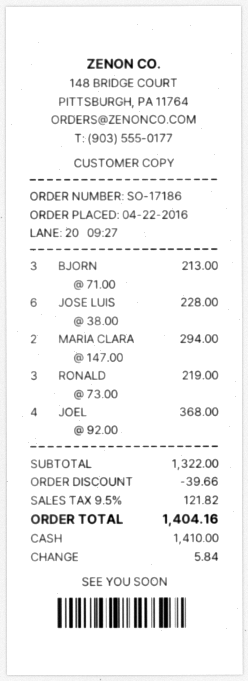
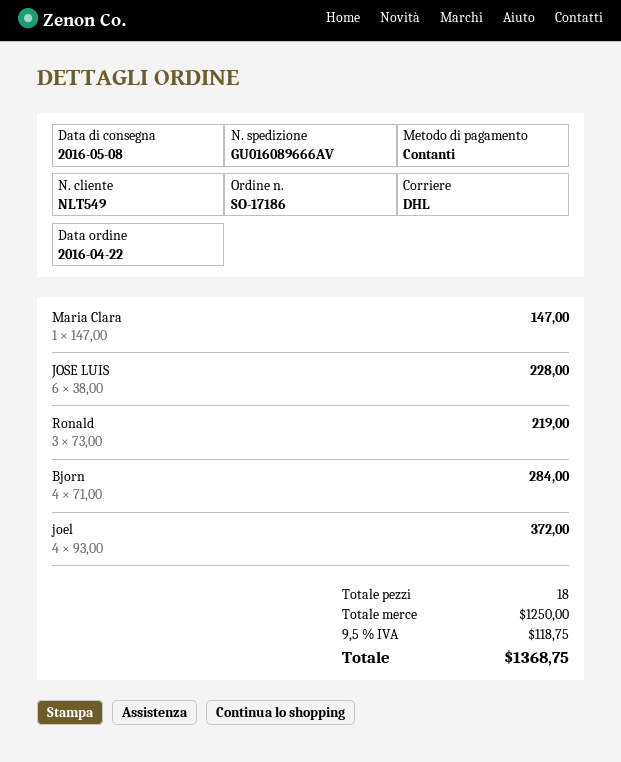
BJORN: 3 x 71.00 = 213.00 -> 4 x 71.00 = 284.00
MARIA CLARA: 2 x 147.00 = 294.00 -> 1 x 147.00 = 147.00
JOEL: 4 x 92.00 = 368.00 -> 4 x 93.00 = 372.00
subtotal: 1322.00 -> 1250.00
discount: 39.66 -> none
tax: 9.5% = 121.82 -> 9.5% = 118.75
total: 1404.16 -> 1368.75

